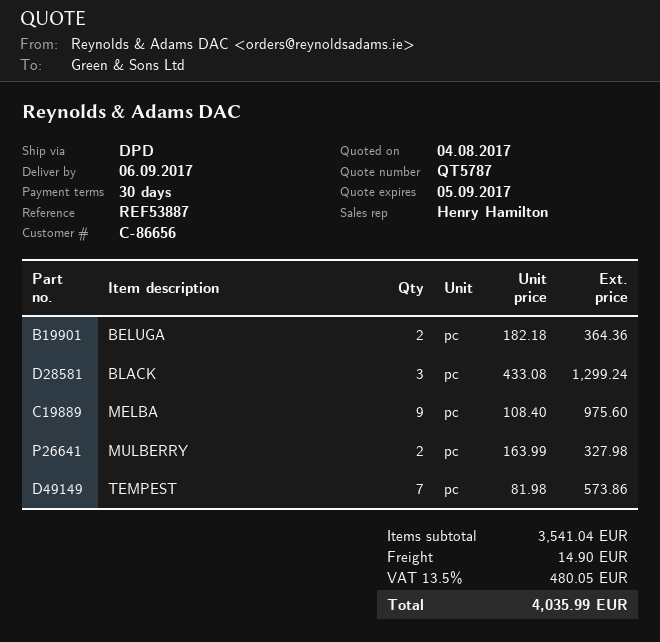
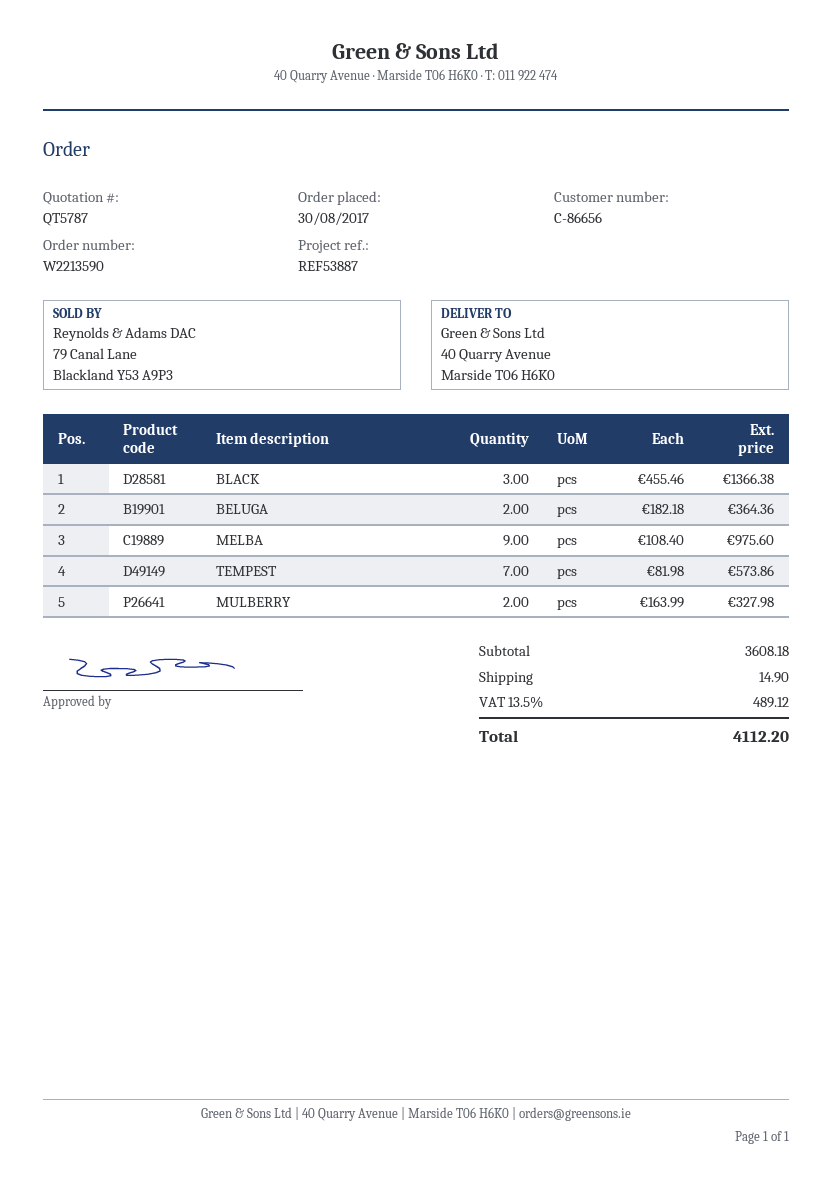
BLACK: 3 x 433.08 = 1299.24 -> 3 x 455.46 = 1366.38
subtotal: 3541.04 -> 3608.18
tax: 13.5% = 480.05 -> 13.5% = 489.12
total: 4035.99 -> 4112.20

